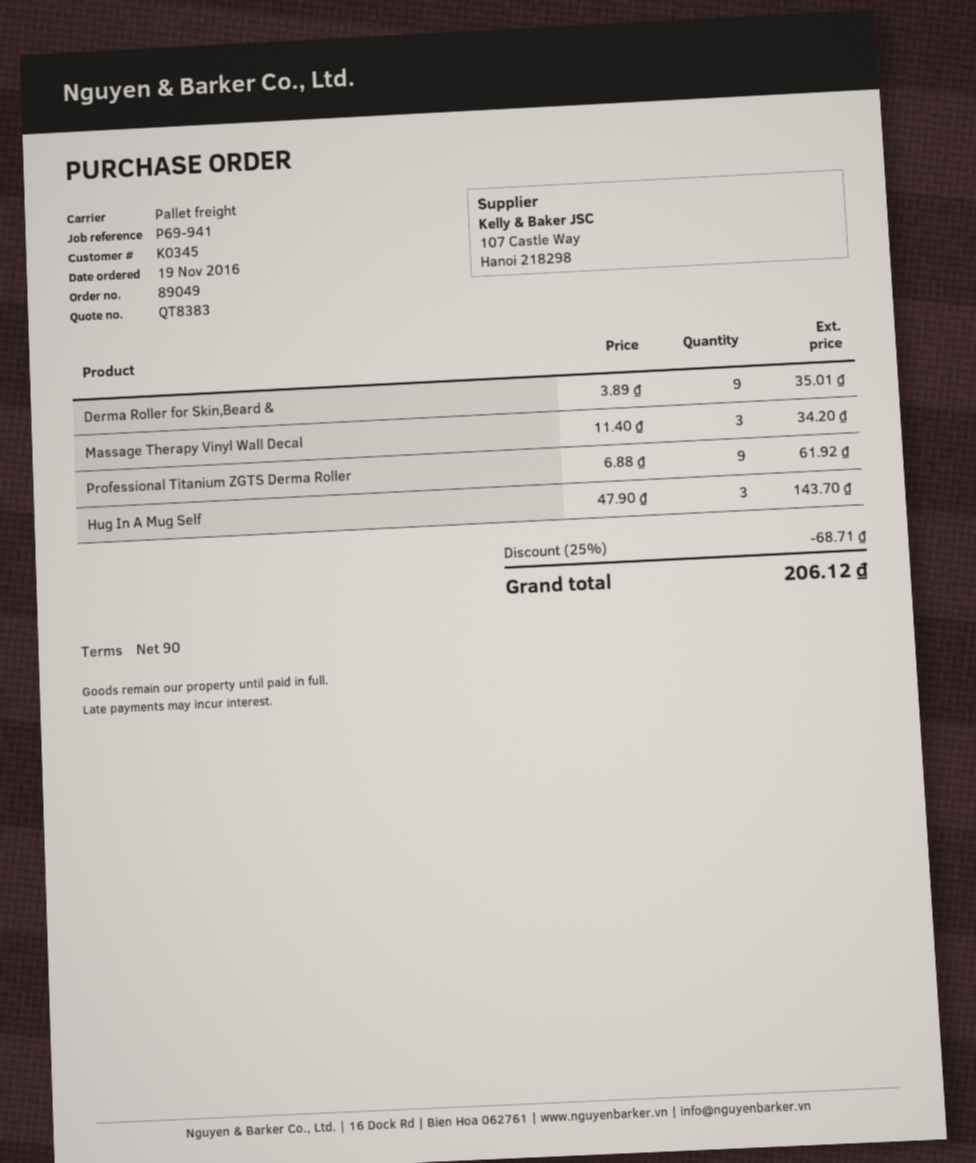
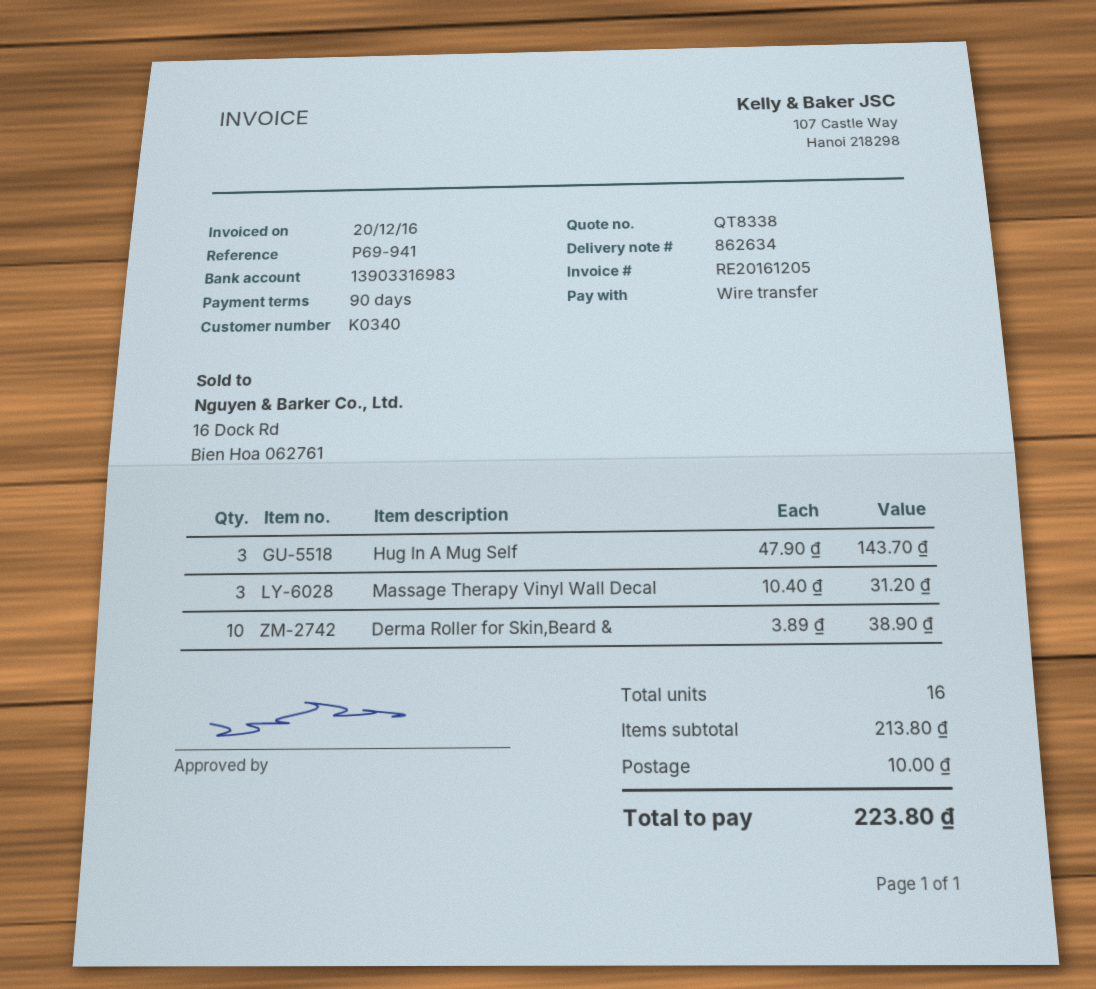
quote number: QT8383 -> QT8338
customer number: K0345 -> K0340
Derma Roller for Skin,Beard &: 9 x 3.89 = 35.01 -> 10 x 3.89 = 38.90
Massage Therapy Vinyl Wall Decal: 3 x 11.40 = 34.20 -> 3 x 10.40 = 31.20
Professional Titanium ZGTS Derma Roller: 9 x 6.88 = 61.92 -> none
discount: 25% = 68.71 -> none
shipping: none -> 10.00
total: 206.12 -> 223.80

